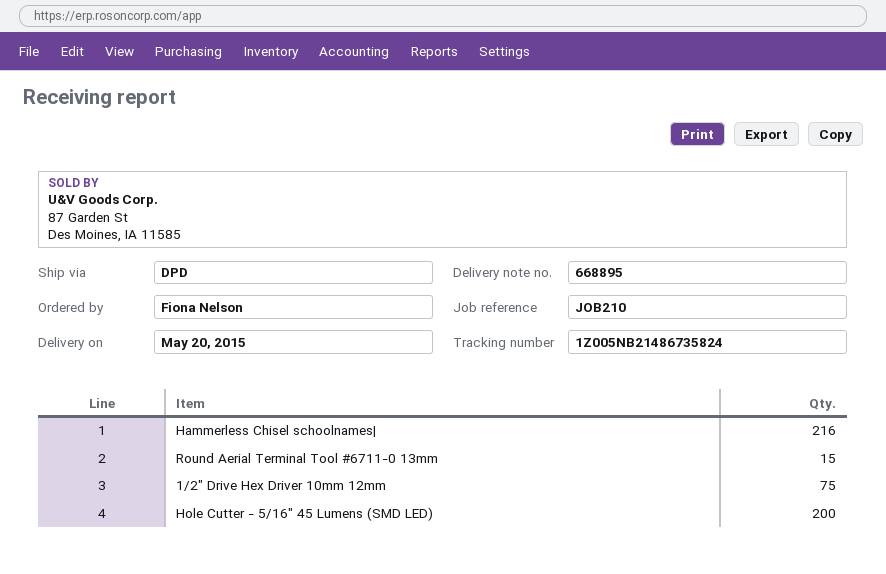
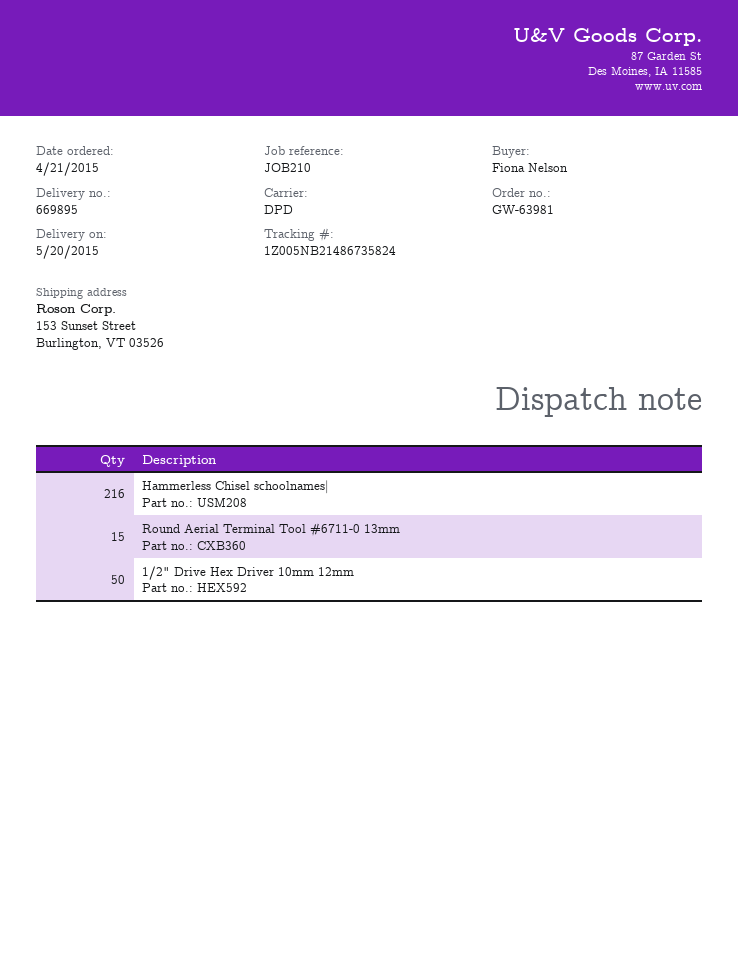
delivery note number: 668895 -> 669895
1/2" Drive Hex Driver 10mm 12mm: 75 -> 50
Hole Cutter - 5/16" 45 Lumens (SMD LED): 200 -> none

